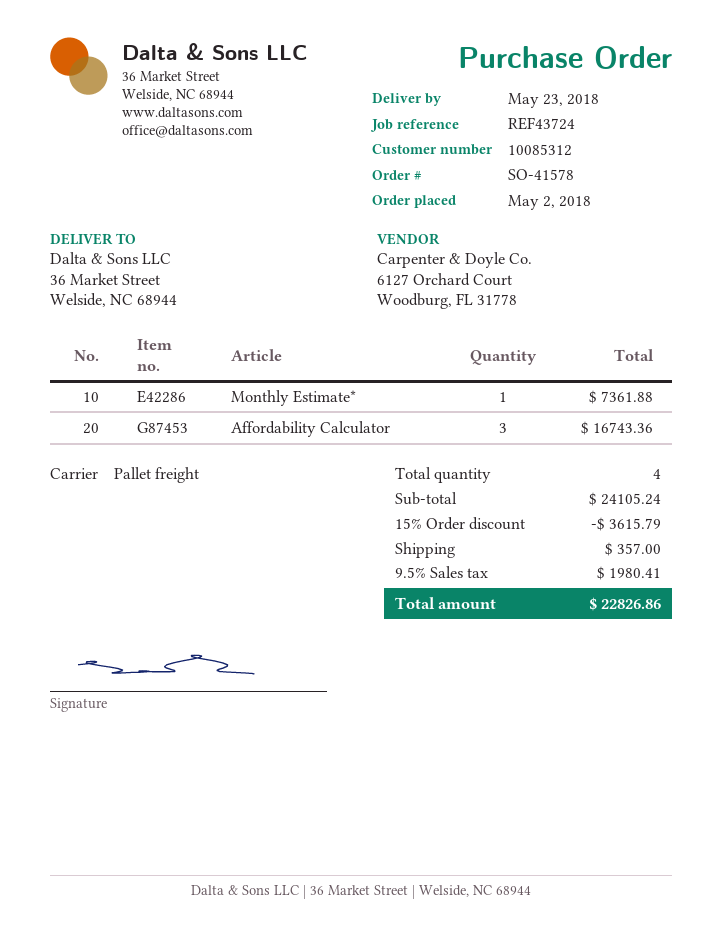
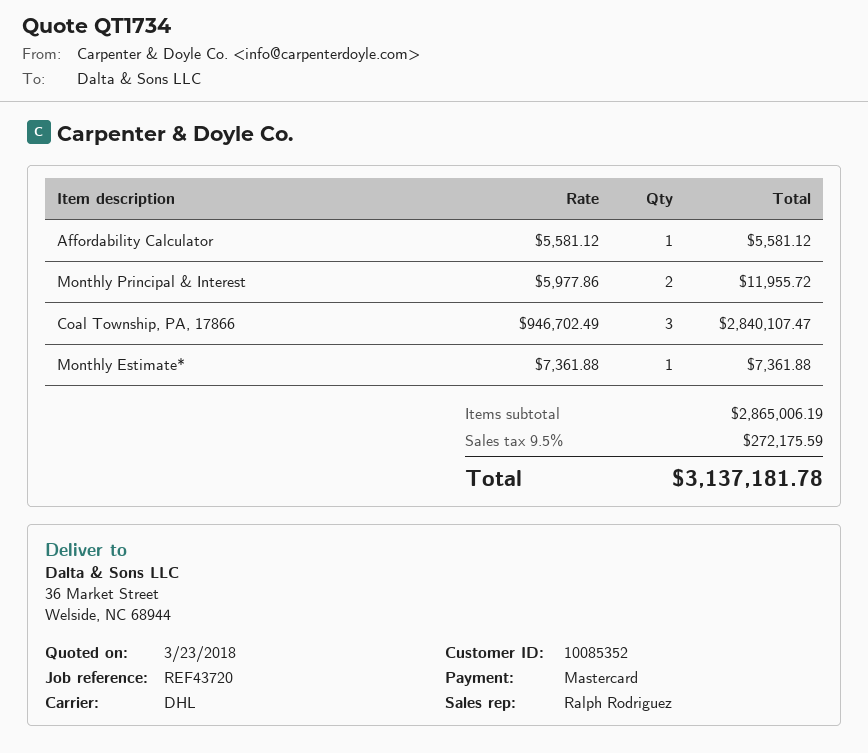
customer number: 10085312 -> 10085352
reference: REF43724 -> REF43720
shipping method: pallet freight -> DHL
Affordability Calculator: 3 for 16743.36 -> 1 for 5581.12
Monthly Principal & Interest: none -> 2 for 11955.72
Coal Township, PA, 17866: none -> 3 for 2840107.47
subtotal: 24105.24 -> 2865006.19
discount: 15% = 3615.79 -> none
shipping: 357.00 -> none
tax: 9.5% = 1980.41 -> 9.5% = 272175.59
total: 22826.86 -> 3137181.78

